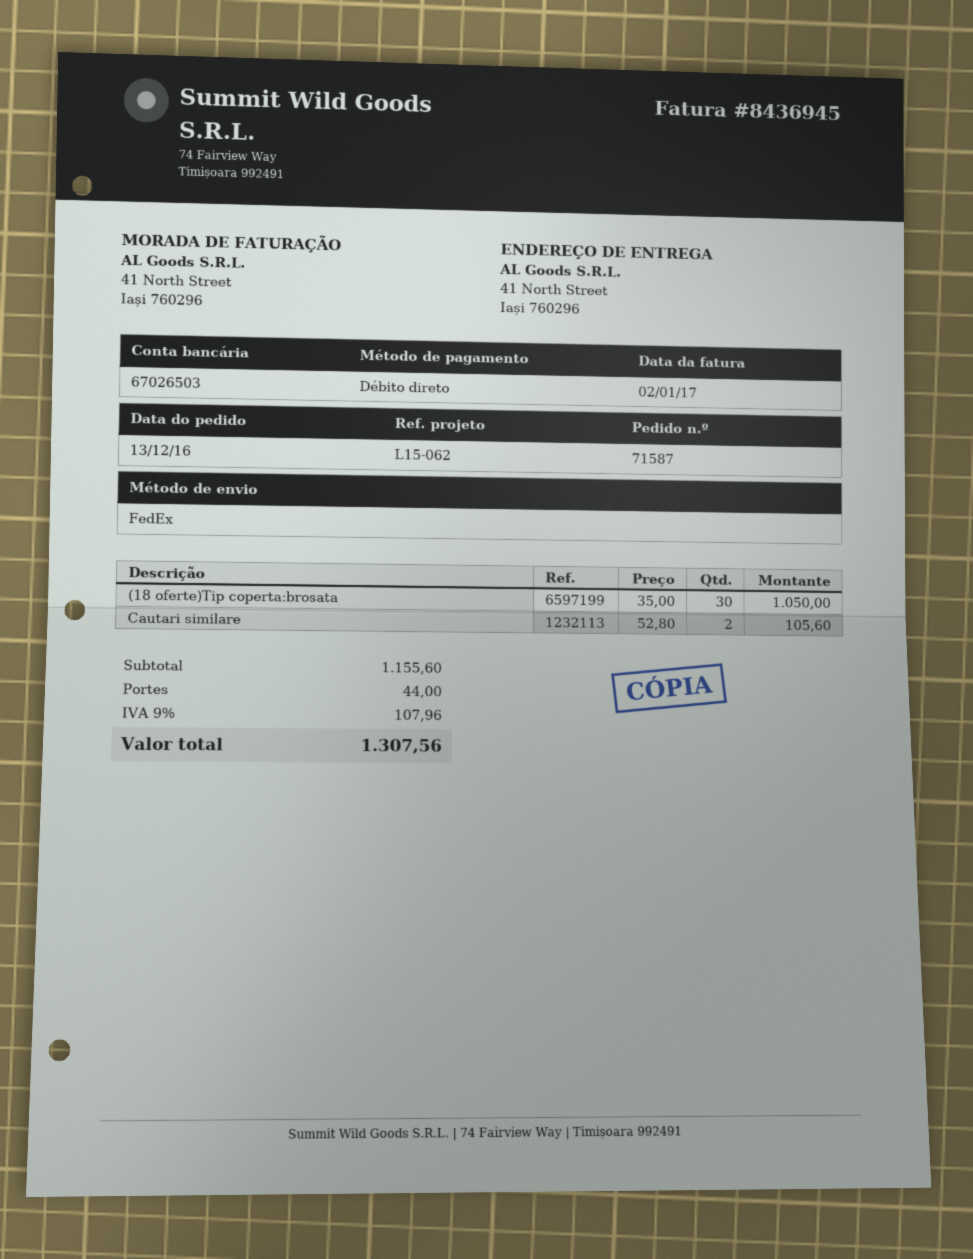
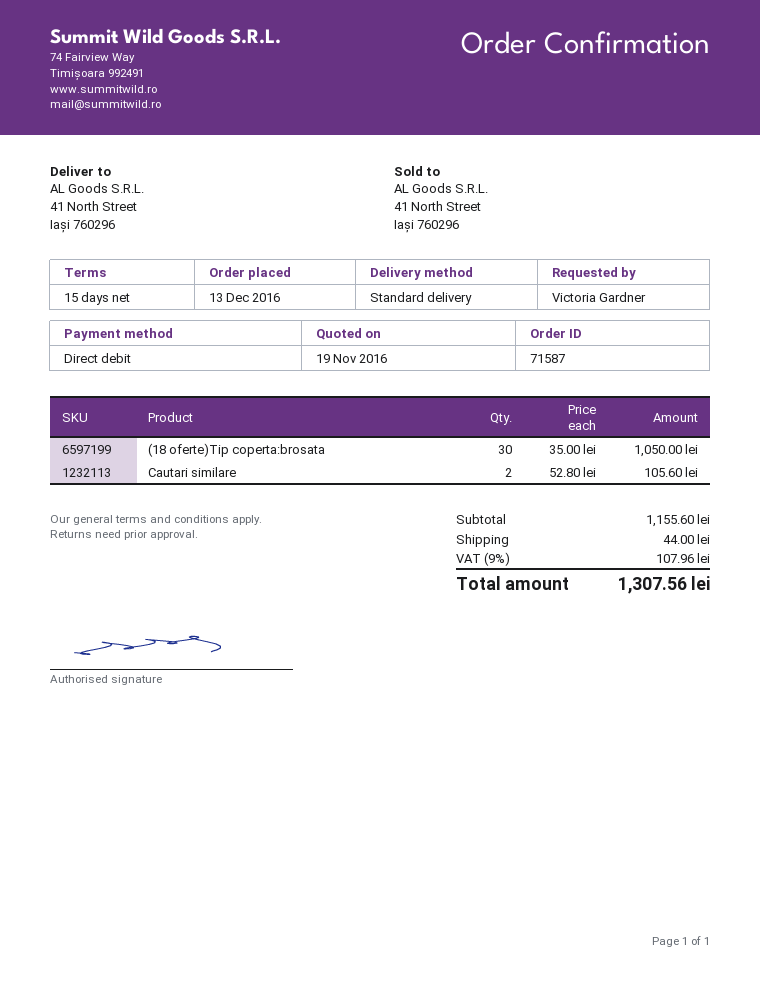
shipping method: FedEx -> standard

